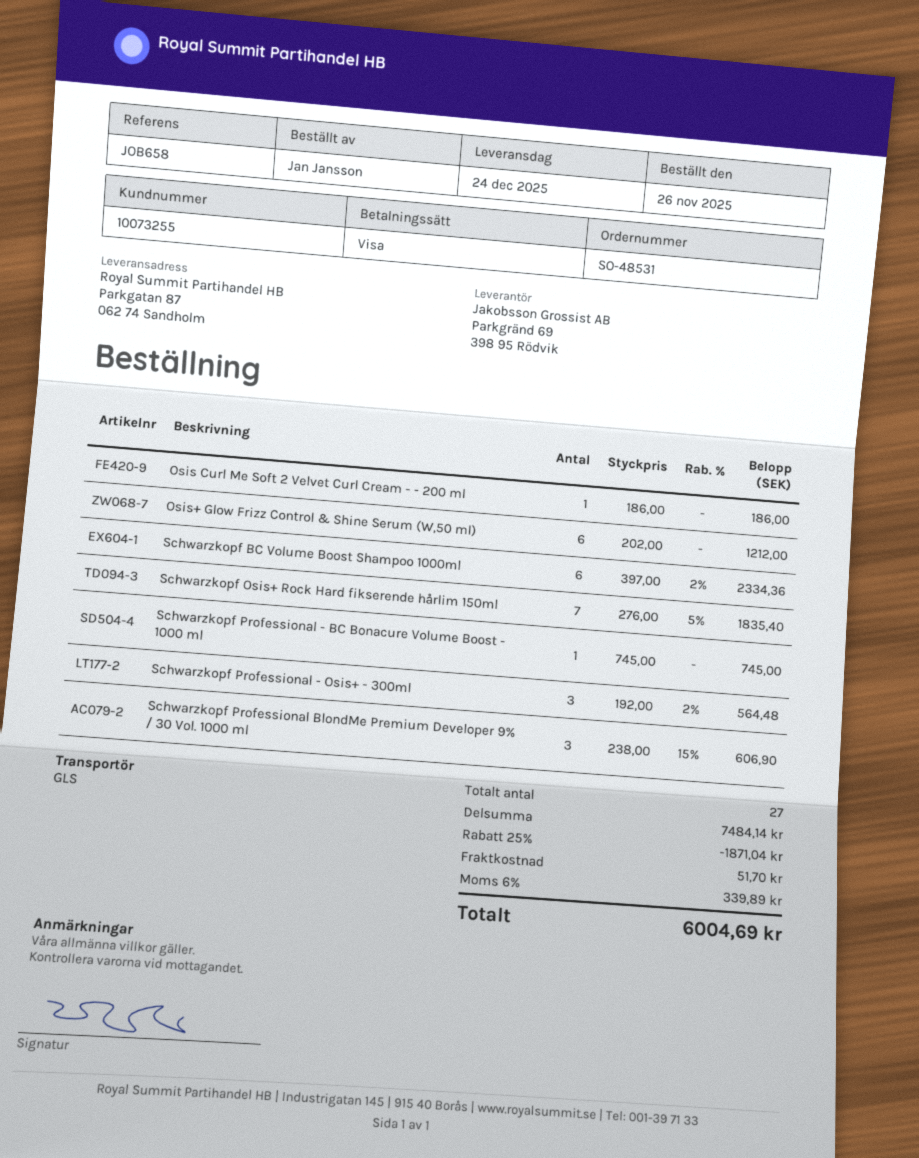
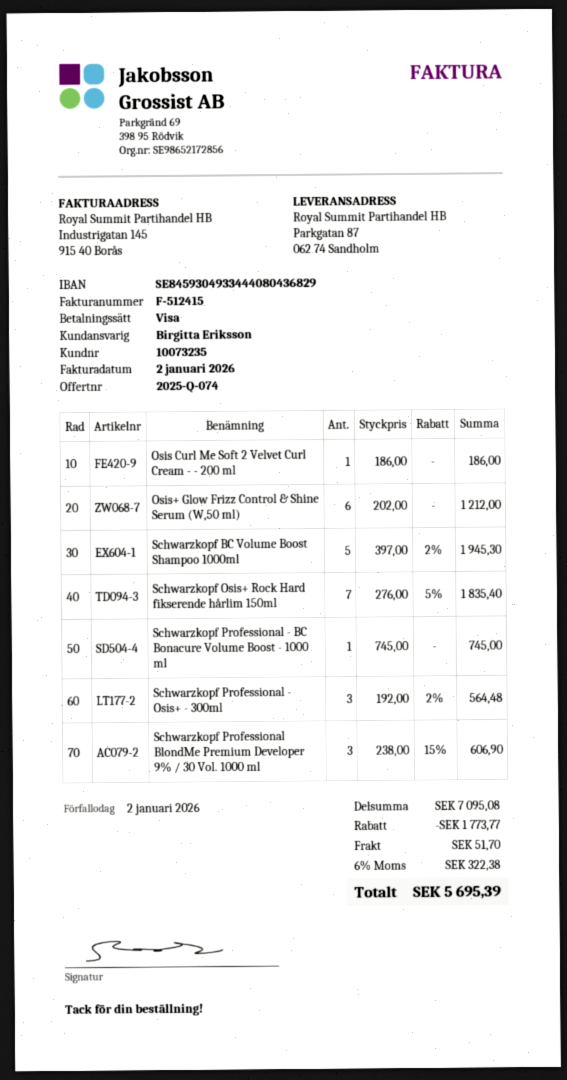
customer number: 10073255 -> 10073235
Schwarzkopf BC Volume Boost Shampoo 1000ml: 6 x 397.00 - 2% = 2334.36 -> 5 x 397.00 - 2% = 1945.30
subtotal: 7484.14 -> 7095.08
discount: 1871.04 -> 1773.77
tax: 6% = 339.89 -> 6% = 322.38
total: 6004.69 -> 5695.39

